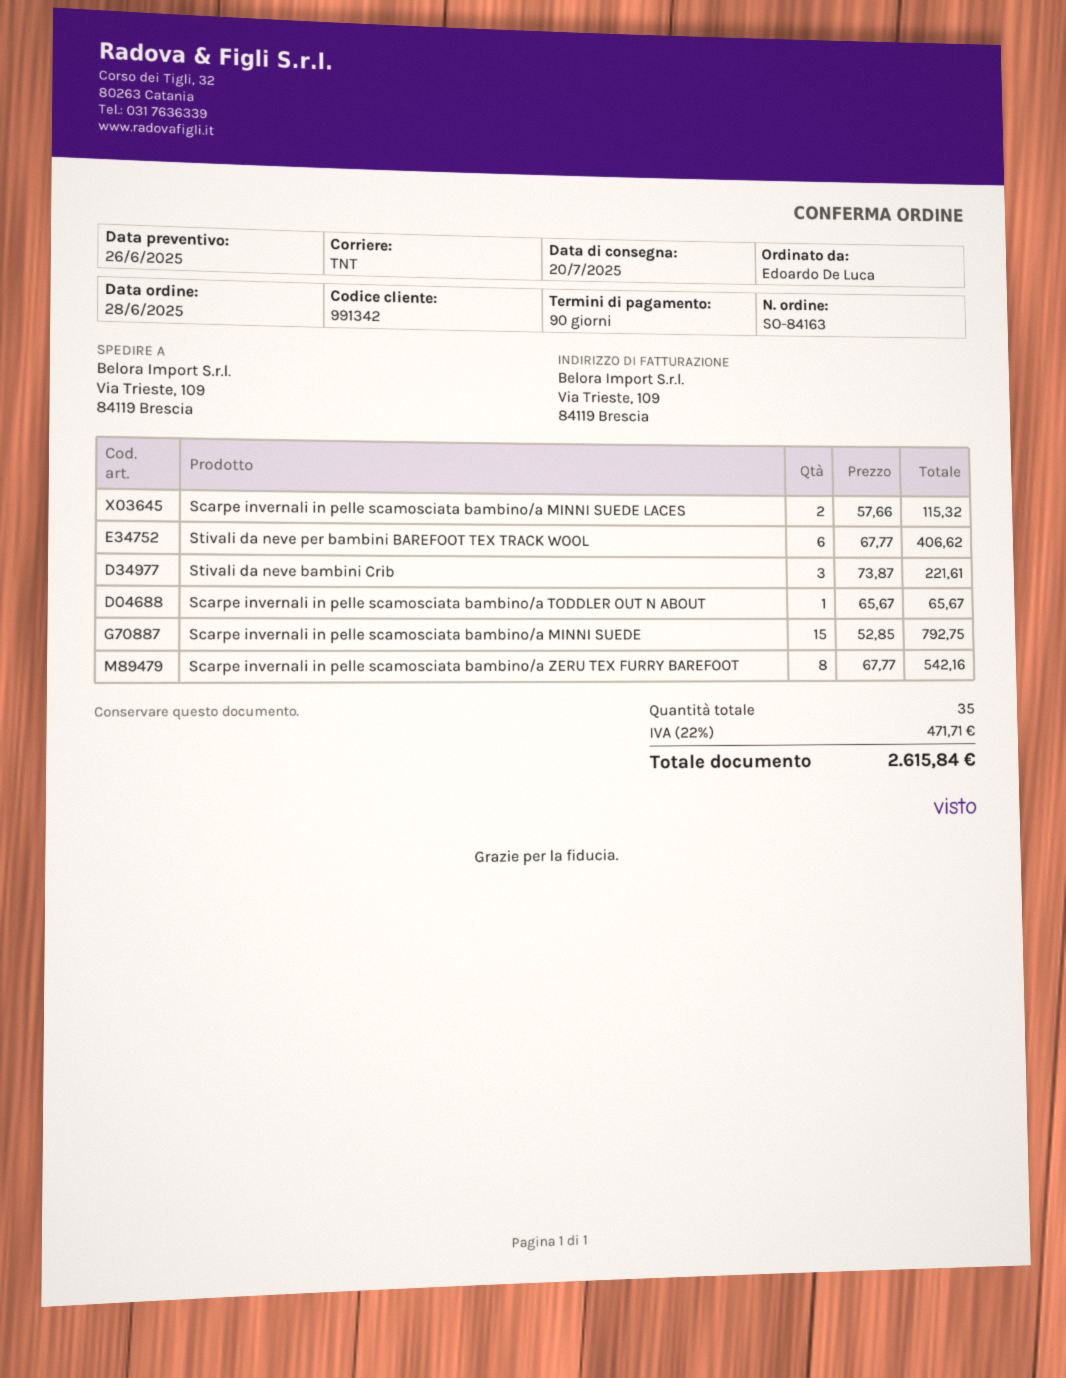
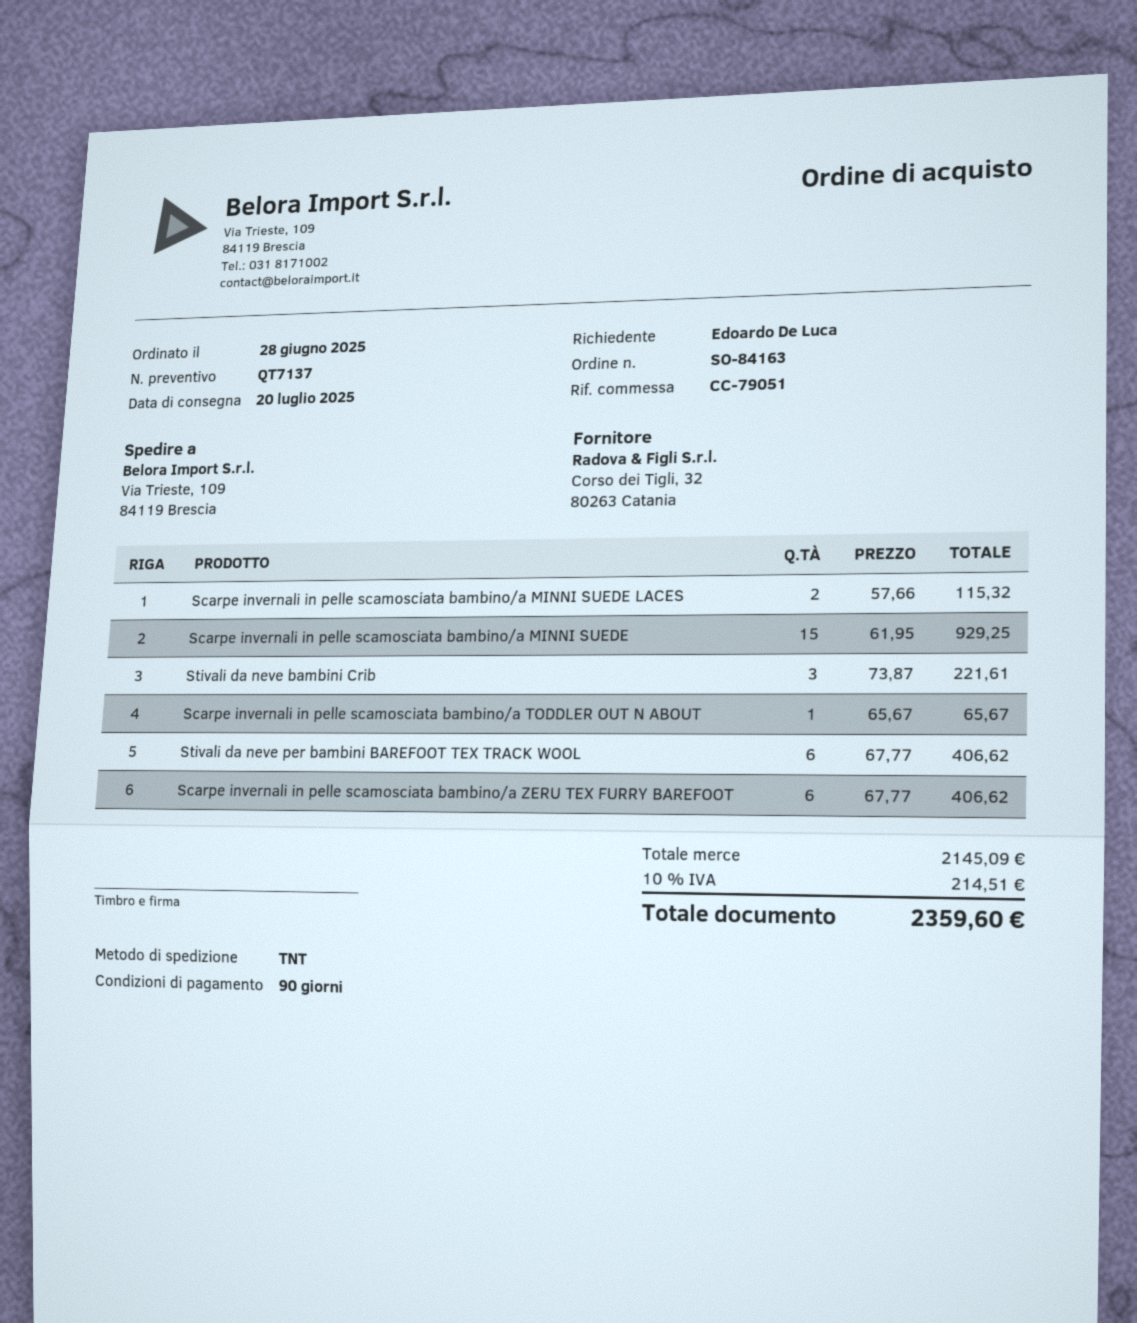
Scarpe invernali in pelle scamosciata bambino/a MINNI SUEDE: 15 x 52.85 = 792.75 -> 15 x 61.95 = 929.25
Scarpe invernali in pelle scamosciata bambino/a ZERU TEX FURRY BAREFOOT: 8 x 67.77 = 542.16 -> 6 x 67.77 = 406.62
tax: 22% = 471.71 -> 10% = 214.51
total: 2615.84 -> 2359.60

